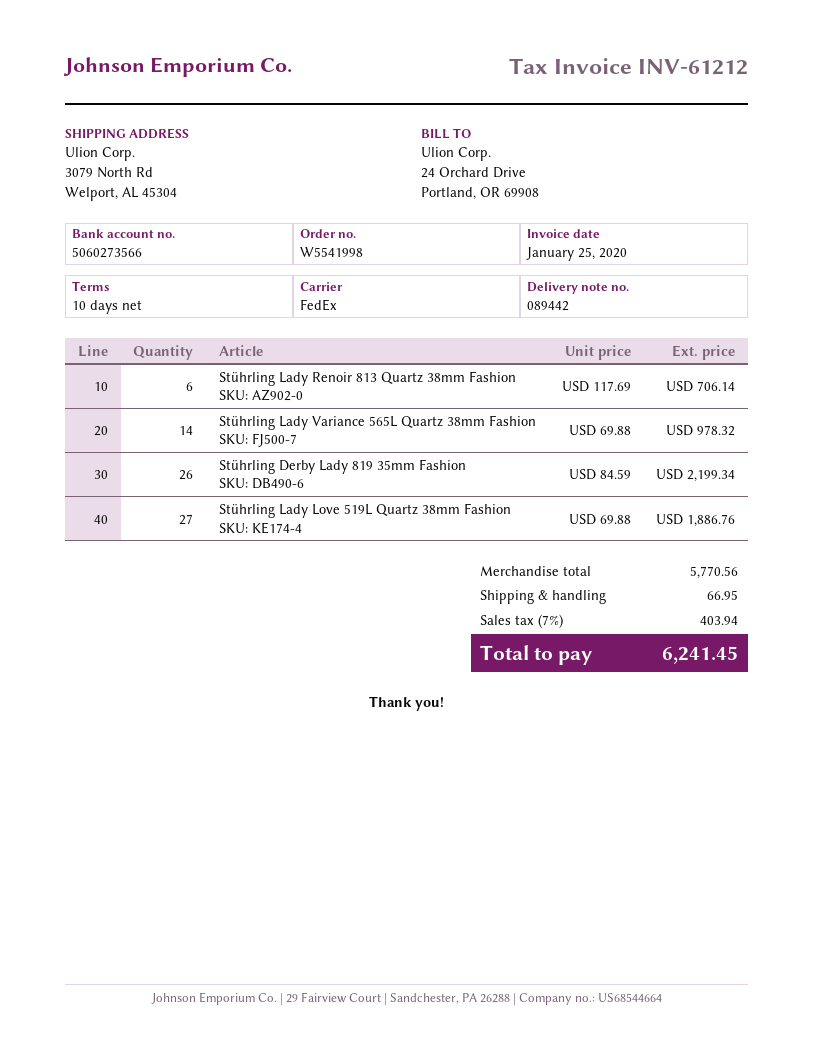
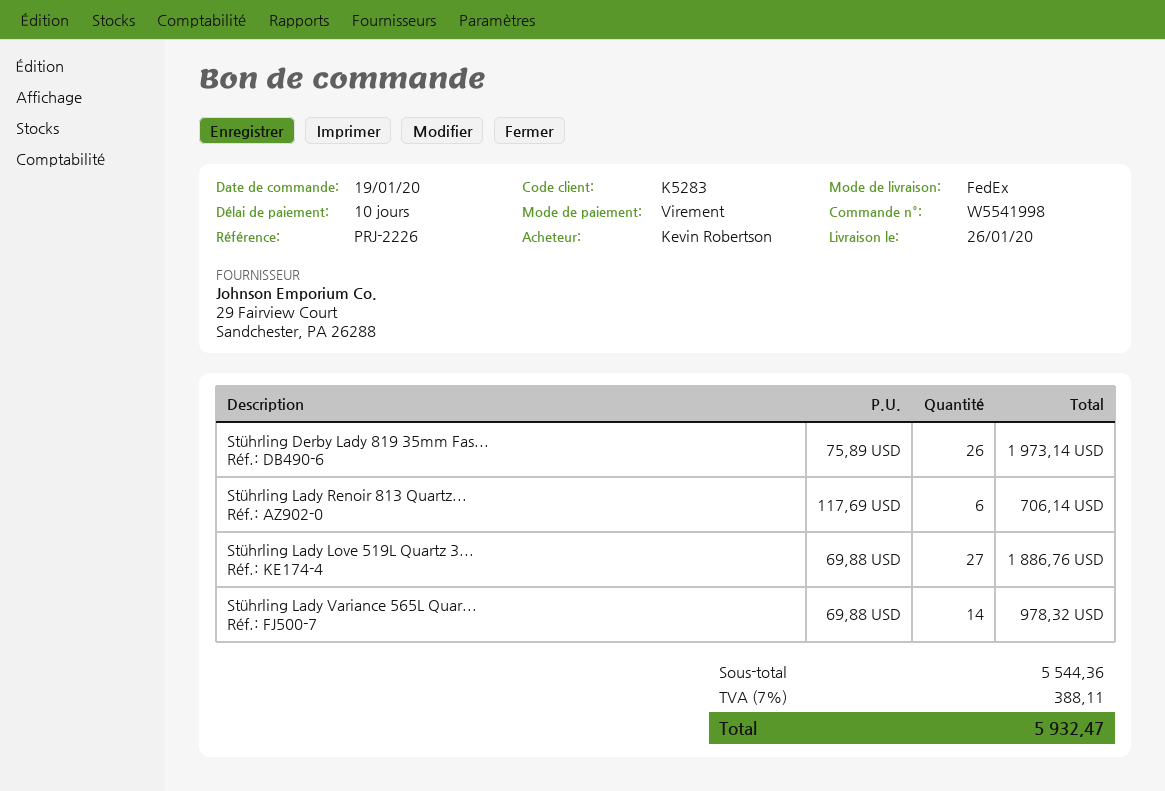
Stührling Derby Lady 819 35mm Fashion: 26 x 84.59 = 2199.34 -> 26 x 75.89 = 1973.14
subtotal: 5770.56 -> 5544.36
shipping: 66.95 -> none
tax: 7% = 403.94 -> 7% = 388.11
total: 6241.45 -> 5932.47

